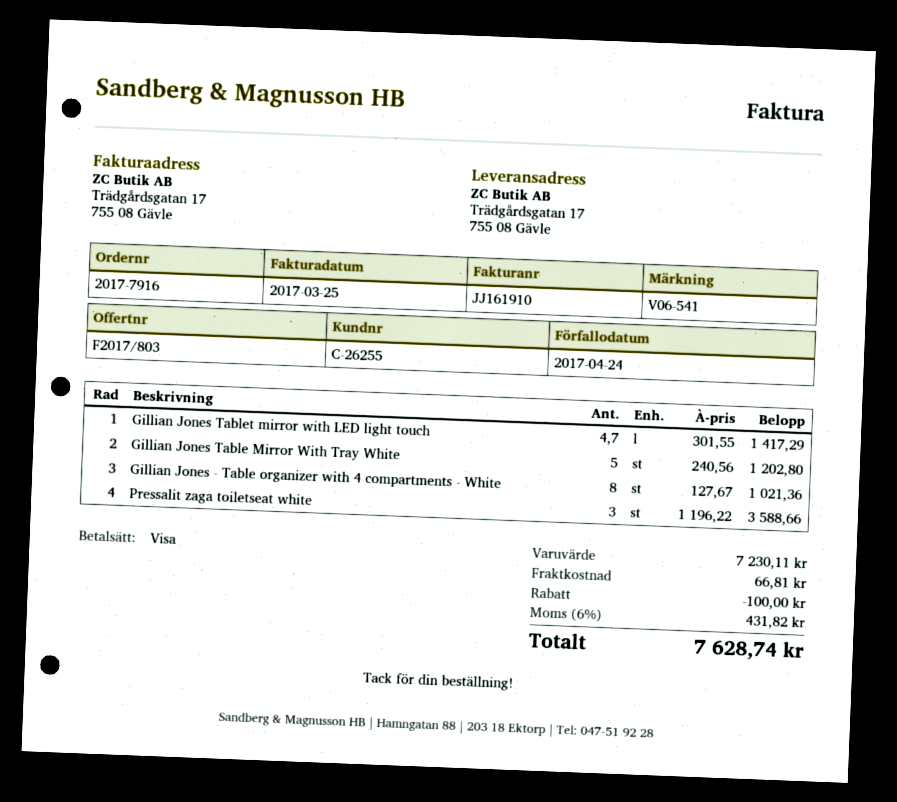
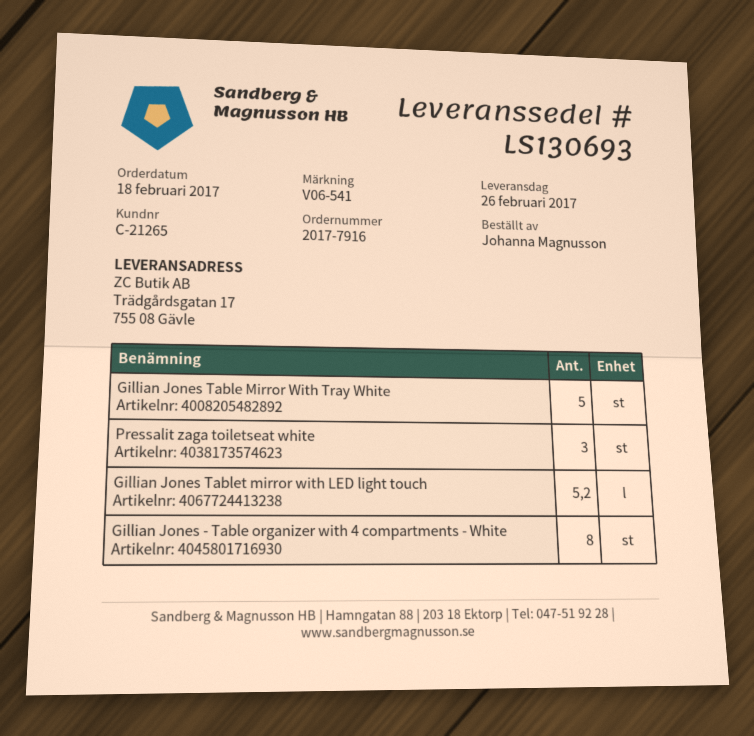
customer number: C-26255 -> C-21265
Gillian Jones Tablet mirror with LED light touch: 4.7 -> 5.2

